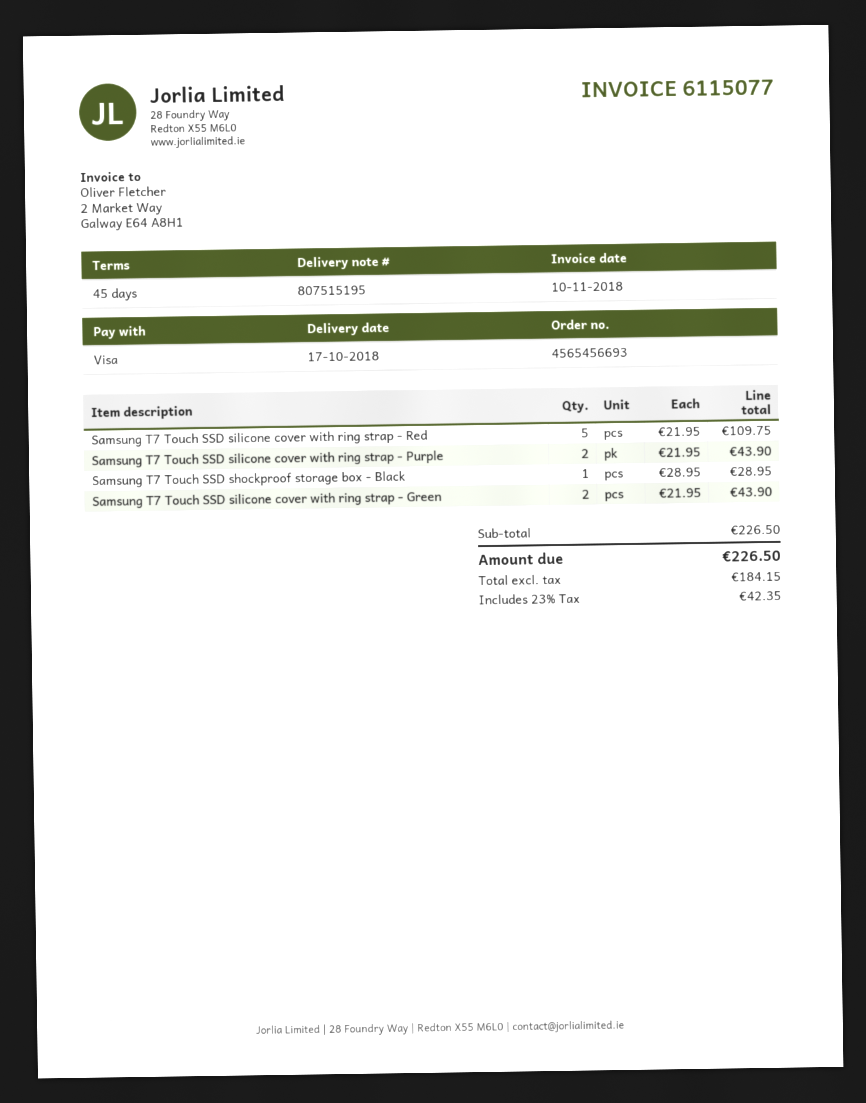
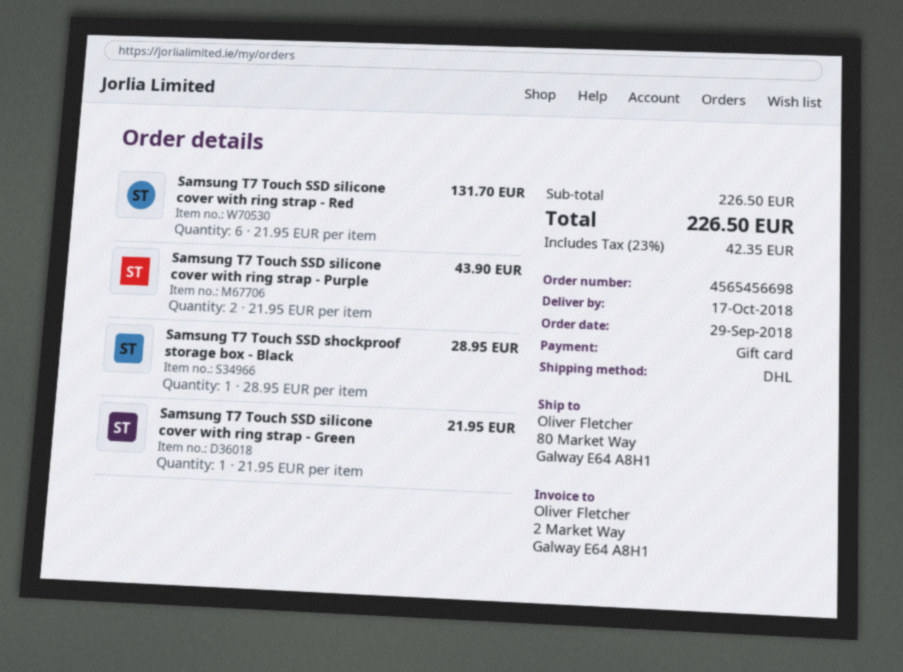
order number: 4565456693 -> 4565456698
payment method: Visa -> gift card
Samsung T7 Touch SSD silicone cover with ring strap - Red: 5 x 21.95 = 109.75 -> 6 x 21.95 = 131.70
Samsung T7 Touch SSD silicone cover with ring strap - Green: 2 x 21.95 = 43.90 -> 1 x 21.95 = 21.95

